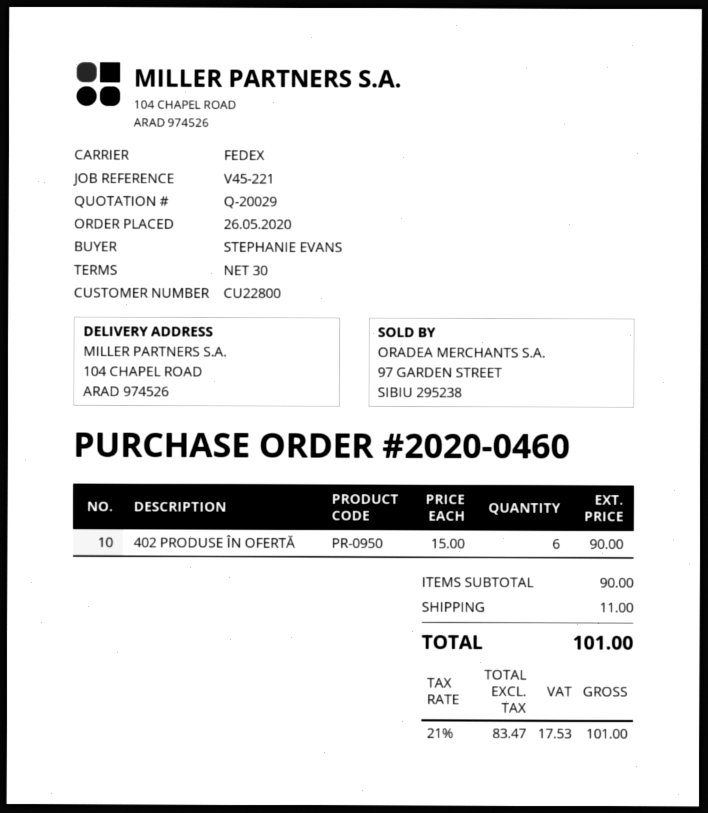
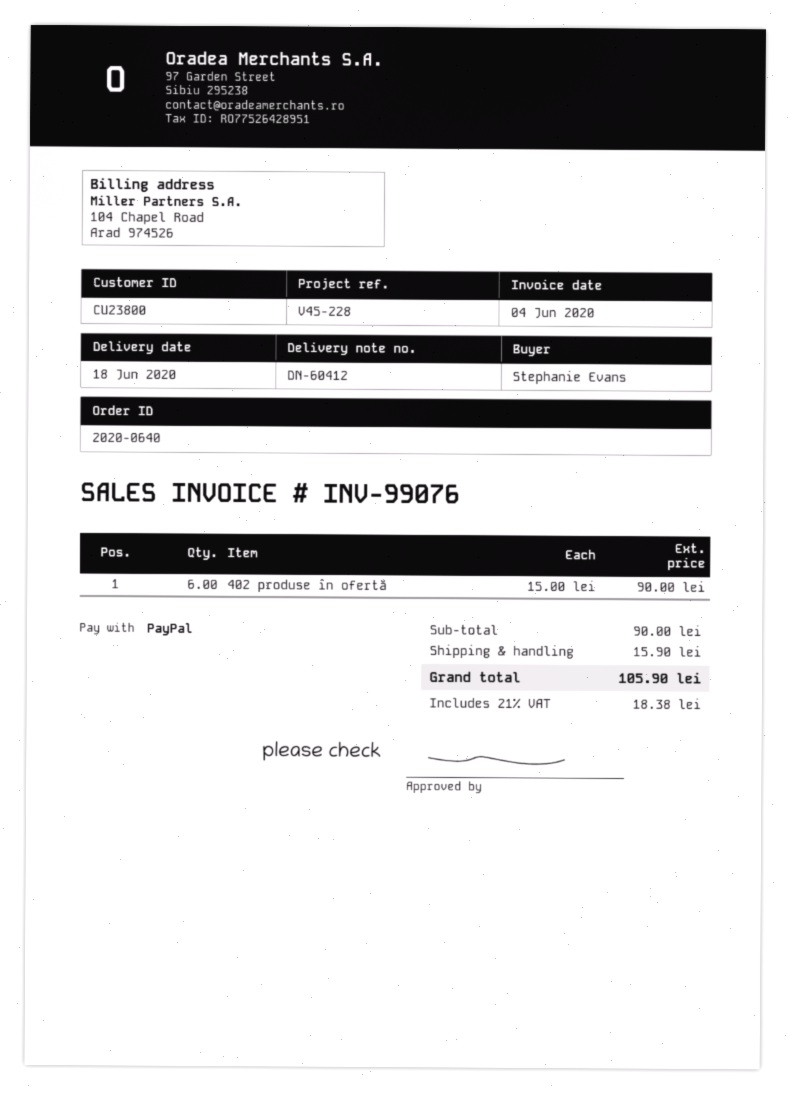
order number: 2020-0460 -> 2020-0640
customer number: CU22800 -> CU23800
reference: V45-221 -> V45-228
shipping: 11.00 -> 15.90
tax: 21% = 17.53 -> 21% = 18.38
total: 101.00 -> 105.90

